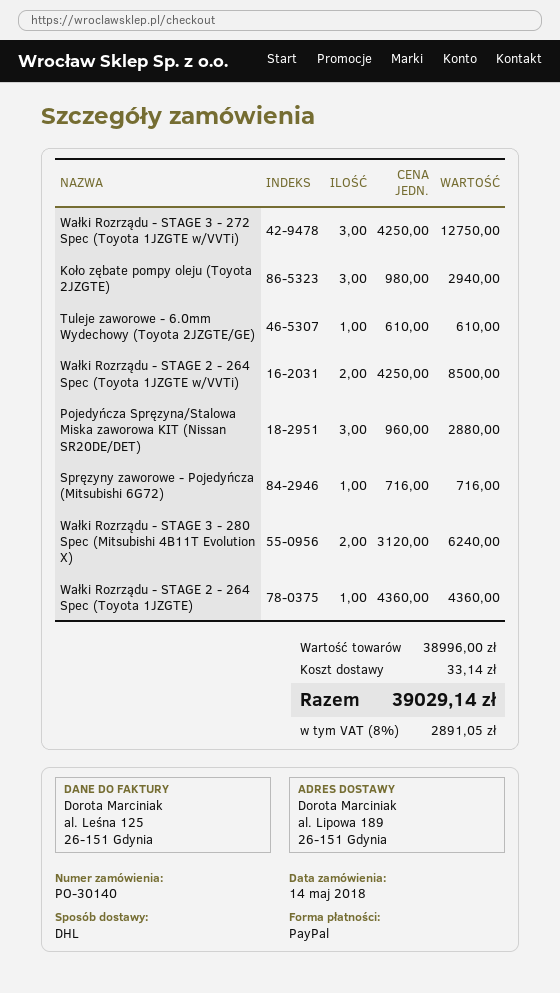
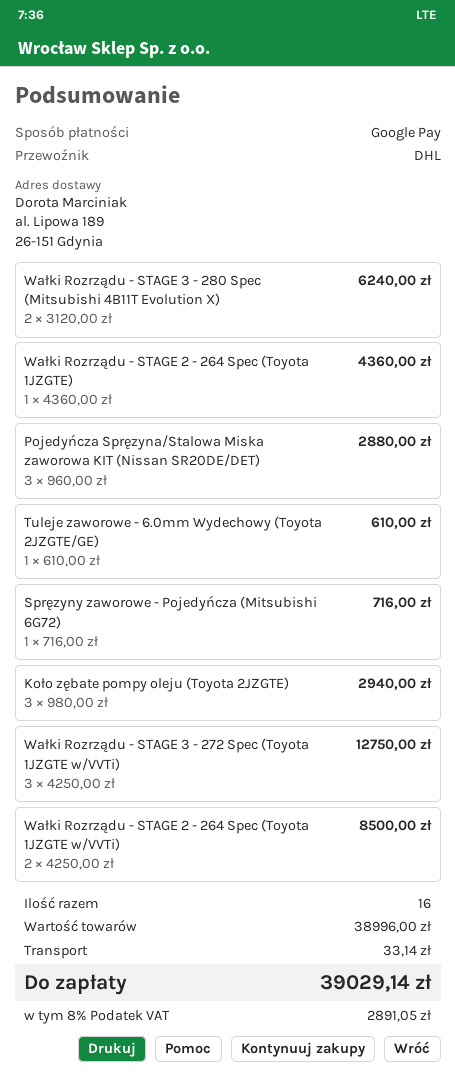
payment method: PayPal -> Google Pay

